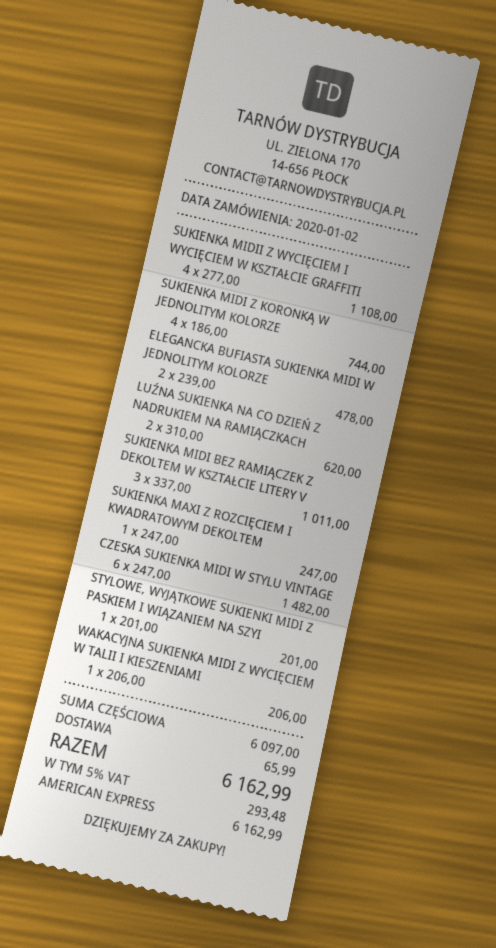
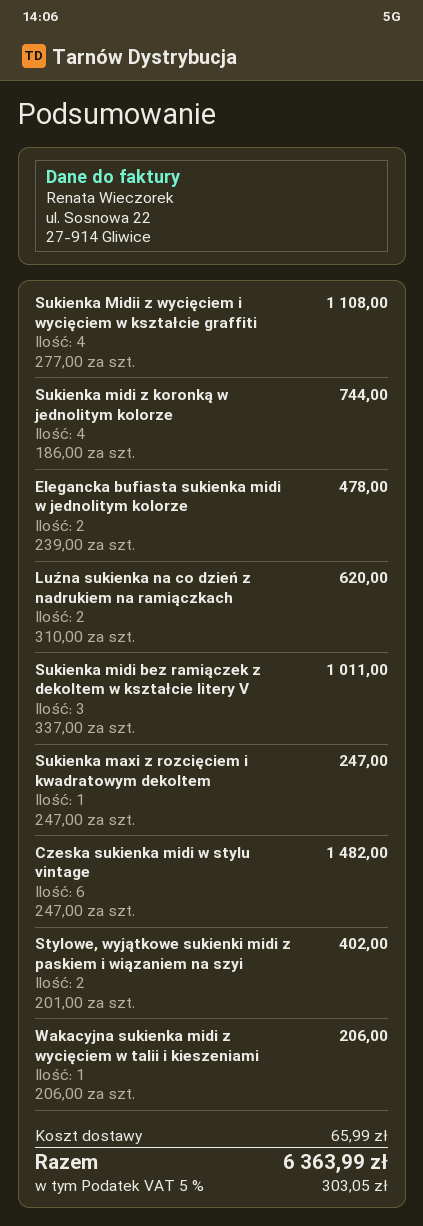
STYLOWE, WYJĄTKOWE SUKIENKI MIDI Z PASKIEM I WIĄZANIEM NA SZYI: 1 x 201.00 = 201.00 -> 2 x 201.00 = 402.00
tax: 5% = 293.48 -> 5% = 303.05
total: 6162.99 -> 6363.99

